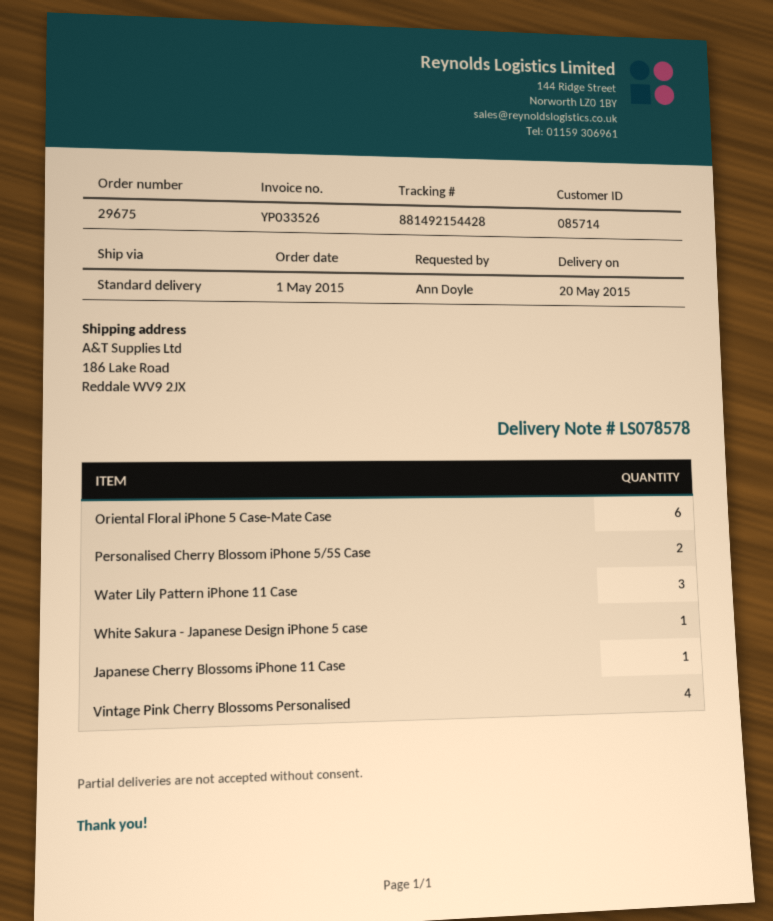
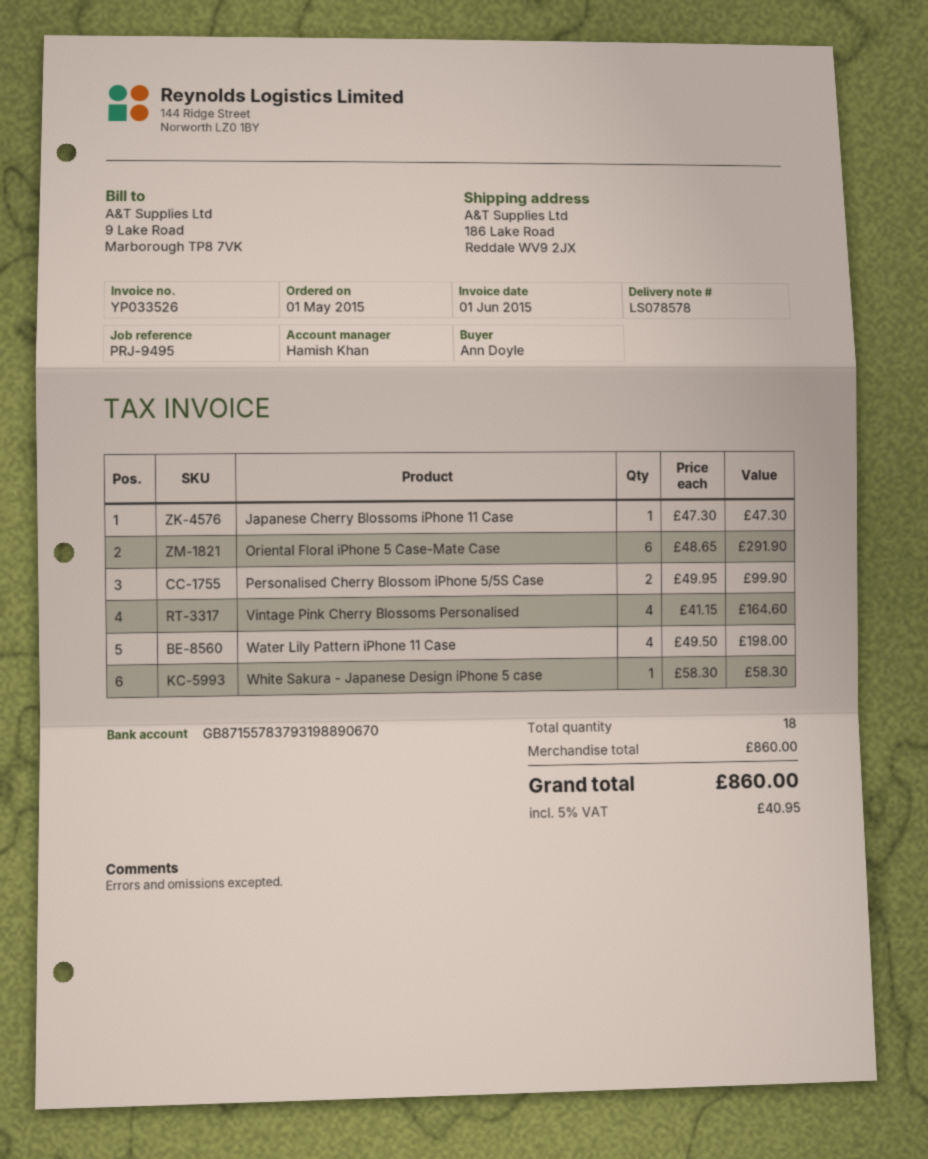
Water Lily Pattern iPhone 11 Case: 3 -> 4

